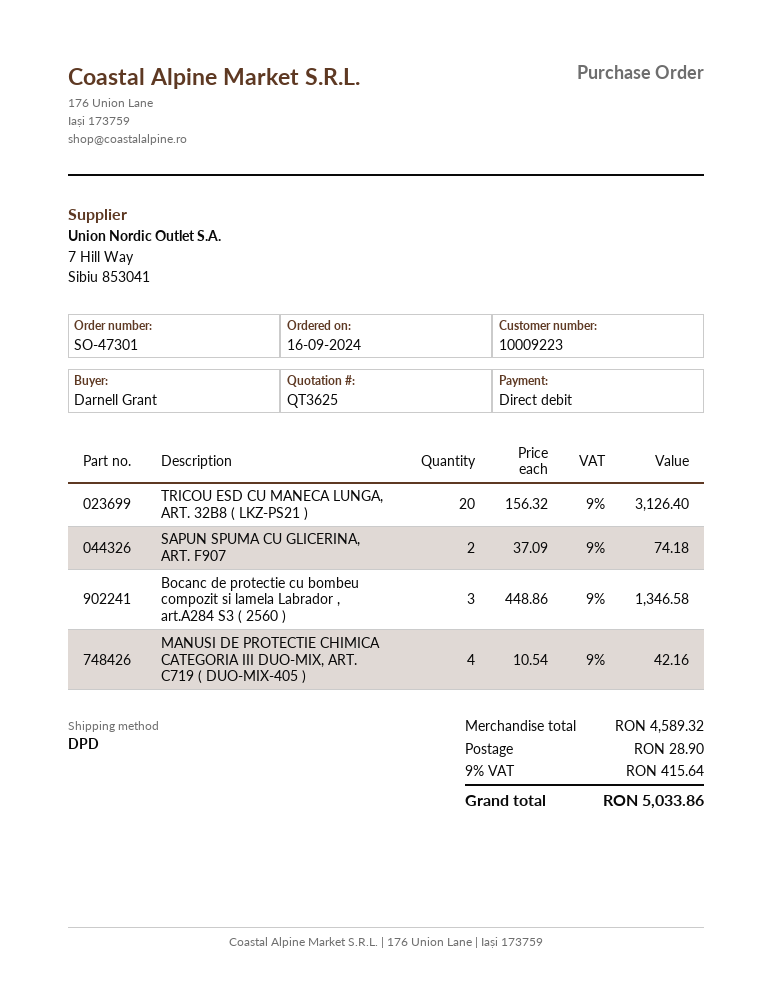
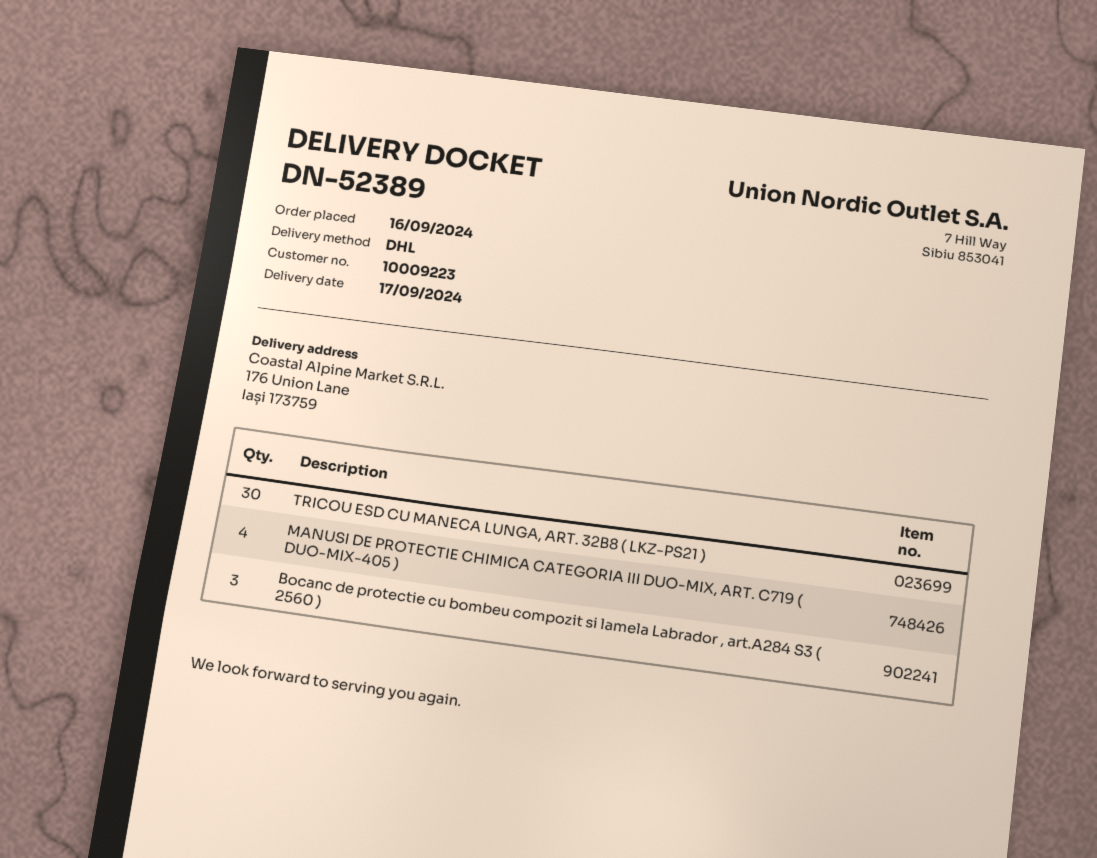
shipping method: DPD -> DHL
TRICOU ESD CU MANECA LUNGA, ART. 32B8 ( LKZ-PS21 ): 20 -> 30
SAPUN SPUMA CU GLICERINA, ART. F907: 2 -> none

